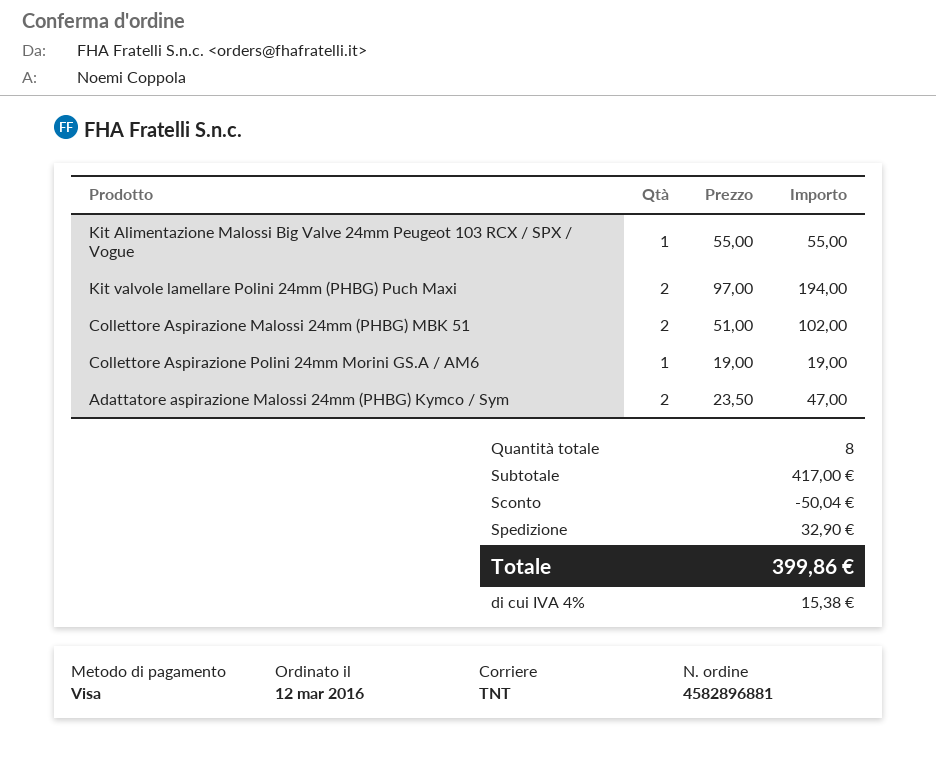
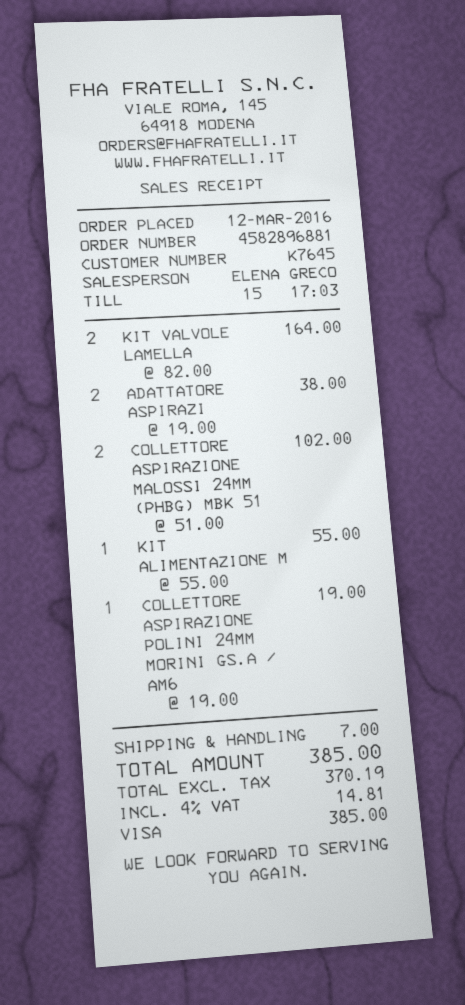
Kit valvole lamellare Polini 24mm (PHBG) Puch Maxi: 2 x 97.00 = 194.00 -> 2 x 82.00 = 164.00
Adattatore aspirazione Malossi 24mm (PHBG) Kymco / Sym: 2 x 23.50 = 47.00 -> 2 x 19.00 = 38.00
discount: 50.04 -> none
shipping: 32.90 -> 7.00
tax: 4% = 15.38 -> 4% = 14.81
total: 399.86 -> 385.00

